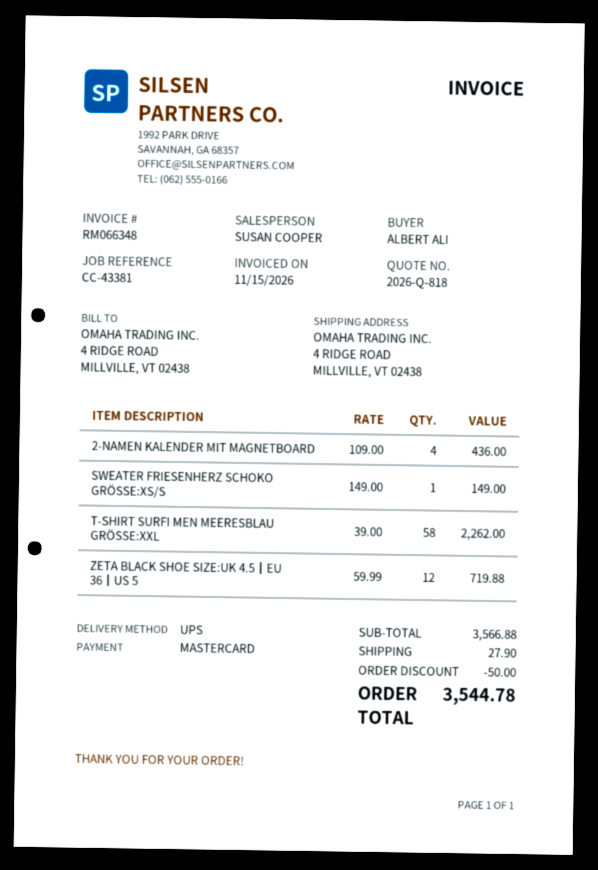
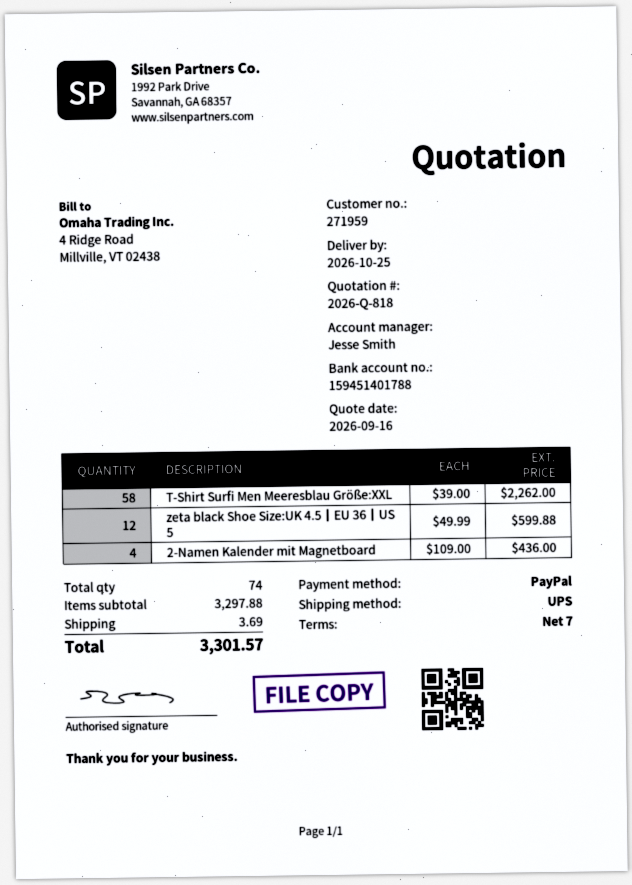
sales rep: SUSAN COOPER -> Jesse Smith
payment method: Mastercard -> PayPal
SWEATER FRIESENHERZ SCHOKO GRÖSSE:XS/S: 1 x 149.00 = 149.00 -> none
ZETA BLACK SHOE SIZE:UK 4.5┃EU 36┃US 5: 12 x 59.99 = 719.88 -> 12 x 49.99 = 599.88
subtotal: 3566.88 -> 3297.88
discount: 50.00 -> none
shipping: 27.90 -> 3.69
total: 3544.78 -> 3301.57

